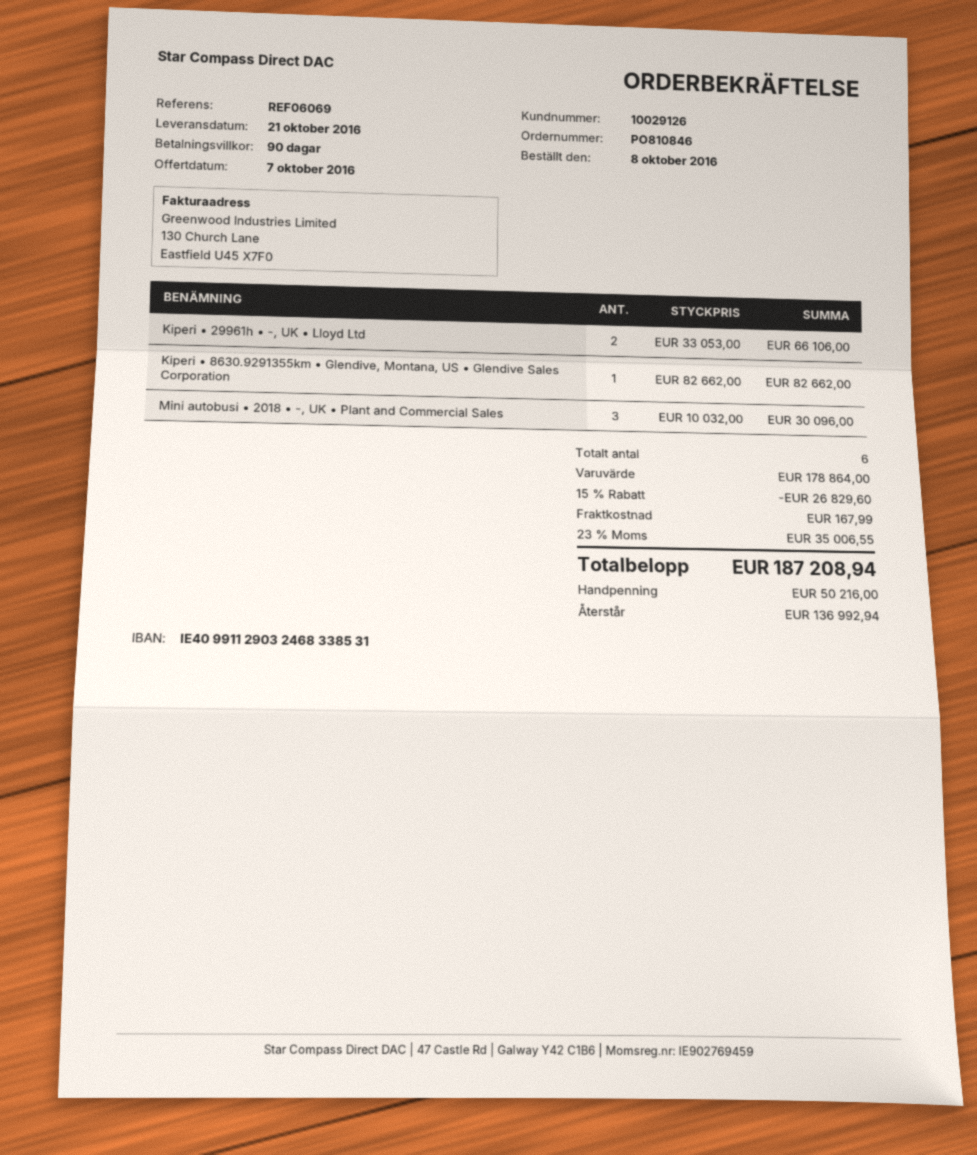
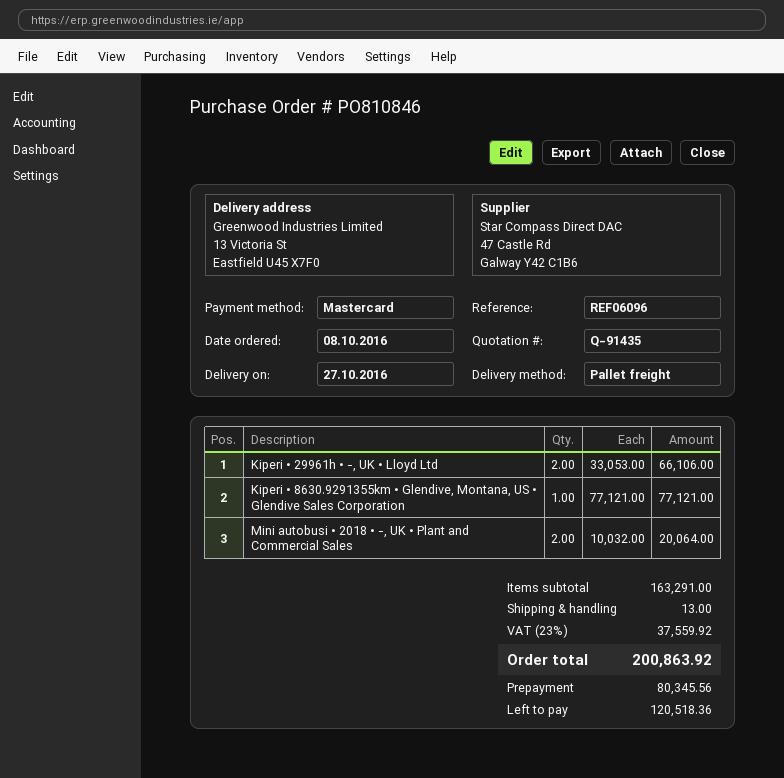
delivery date: 2016-10-21 -> 2016-10-27
reference: REF06069 -> REF06096
Kiperi • 8630.9291355km • Glendive, Montana, US • Glendive Sales Corporation: 1 x 82662.00 = 82662.00 -> 1 x 77121.00 = 77121.00
Mini autobusi • 2018 • -, UK • Plant and Commercial Sales: 3 x 10032.00 = 30096.00 -> 2 x 10032.00 = 20064.00
subtotal: 178864.00 -> 163291.00
discount: 15% = 26829.60 -> none
shipping: 167.99 -> 13.00
tax: 23% = 35006.55 -> 23% = 37559.92
total: 187208.94 -> 200863.92
deposit: 50216.00 -> 80345.56
balance: 136992.94 -> 120518.36

